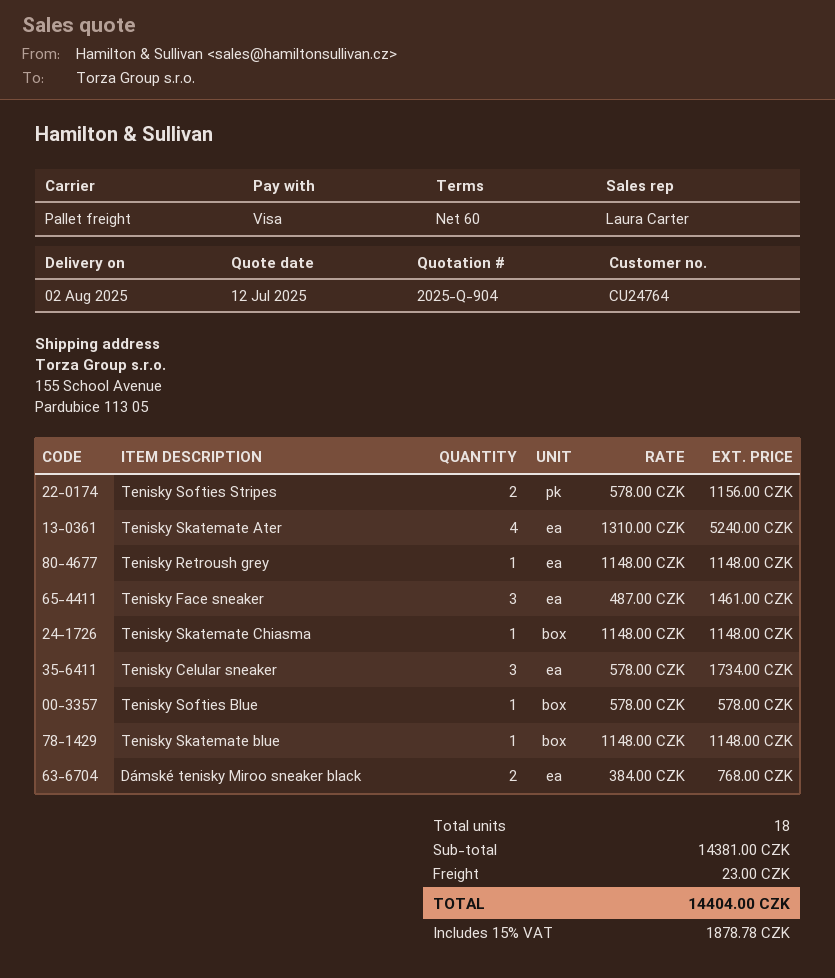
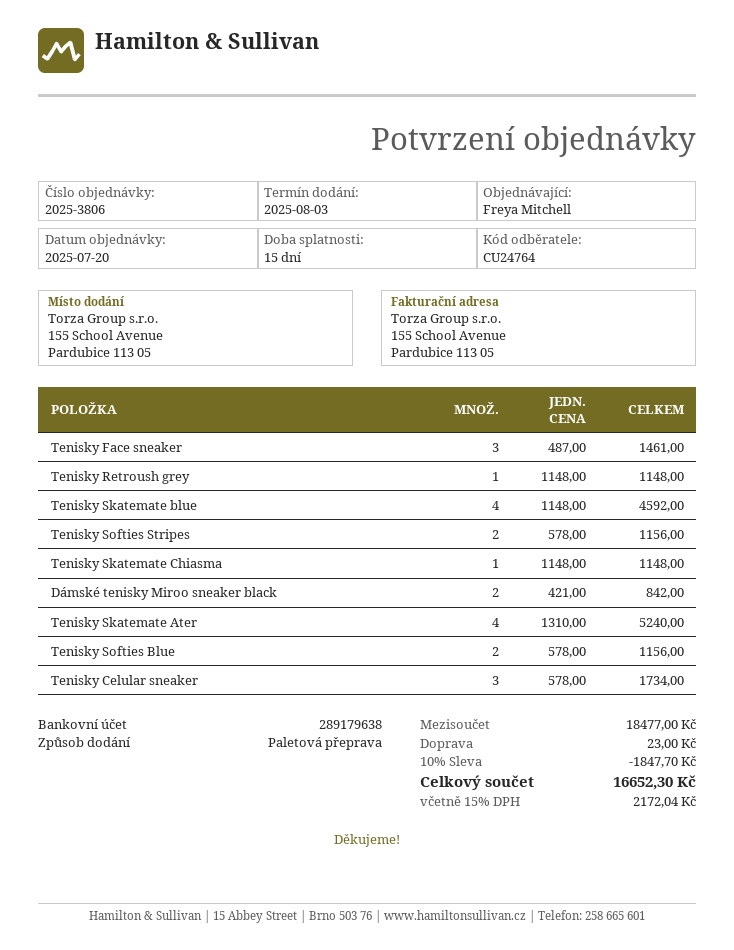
delivery date: 2025-08-02 -> 2025-08-03
payment terms: 60 days -> 15 days
Tenisky Softies Blue: 1 x 578.00 = 578.00 -> 2 x 578.00 = 1156.00
Tenisky Skatemate blue: 1 x 1148.00 = 1148.00 -> 4 x 1148.00 = 4592.00
Dámské tenisky Miroo sneaker black: 2 x 384.00 = 768.00 -> 2 x 421.00 = 842.00
subtotal: 14381.00 -> 18477.00
discount: none -> 10% = 1847.70
tax: 15% = 1878.78 -> 15% = 2172.04
total: 14404.00 -> 16652.30

